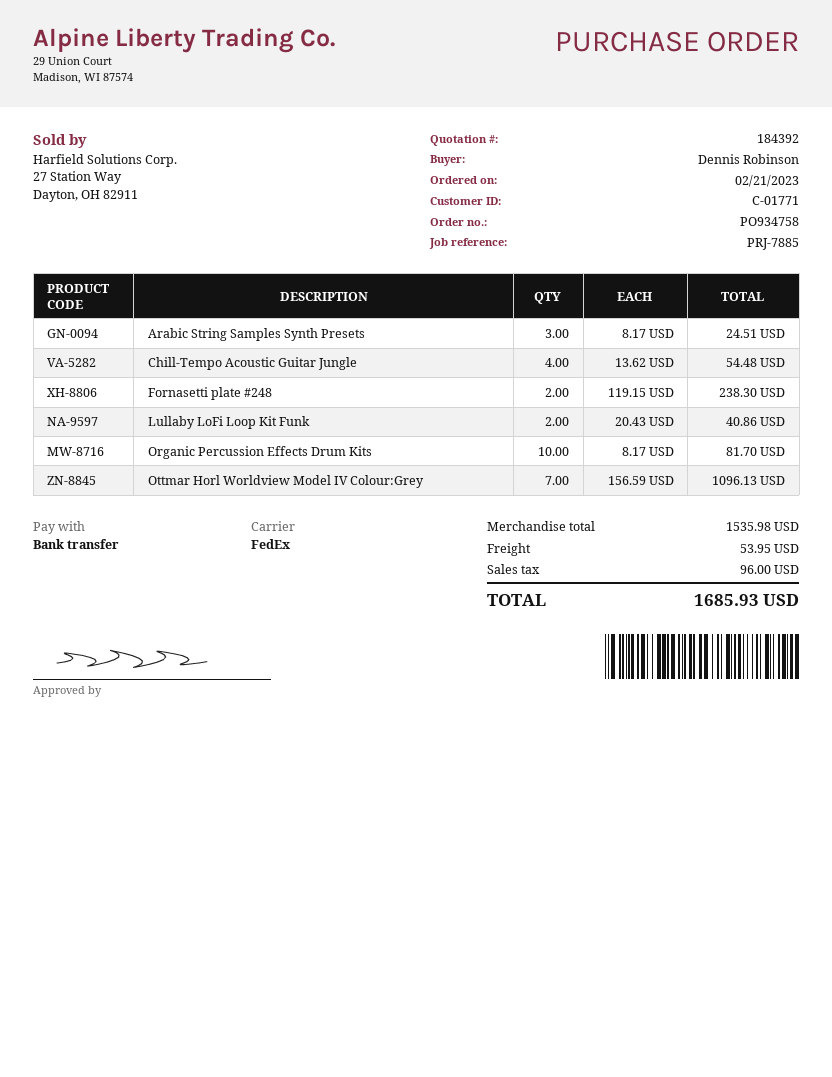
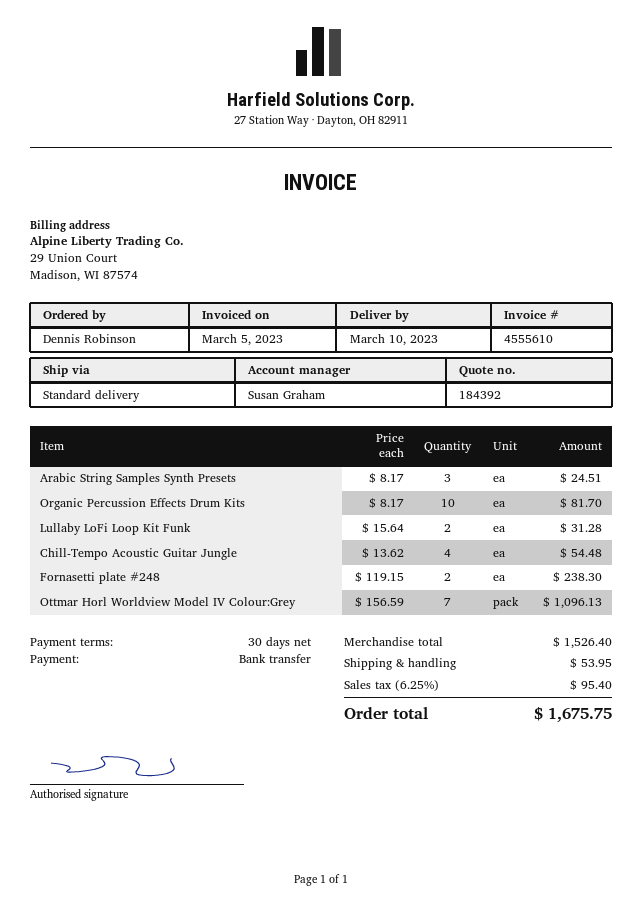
shipping method: FedEx -> standard
Lullaby LoFi Loop Kit Funk: 2 x 20.43 = 40.86 -> 2 x 15.64 = 31.28
subtotal: 1535.98 -> 1526.40
tax: 96.00 -> 95.40
total: 1685.93 -> 1675.75

